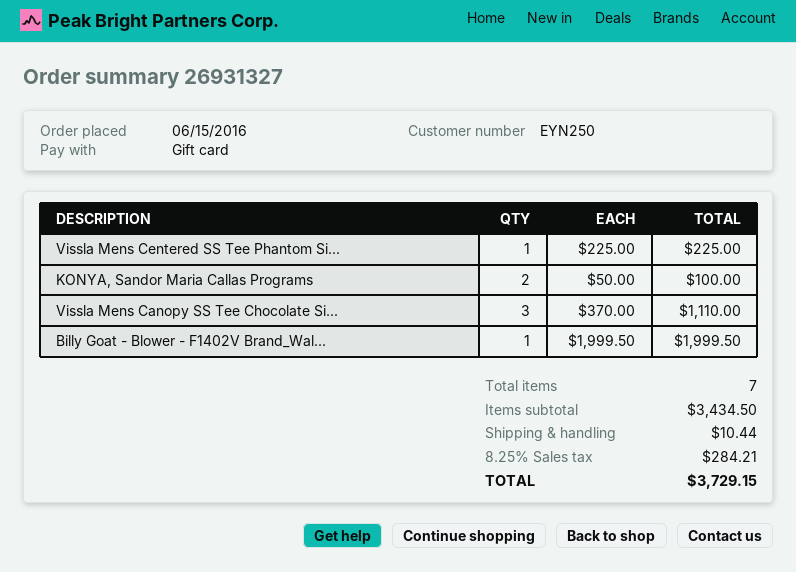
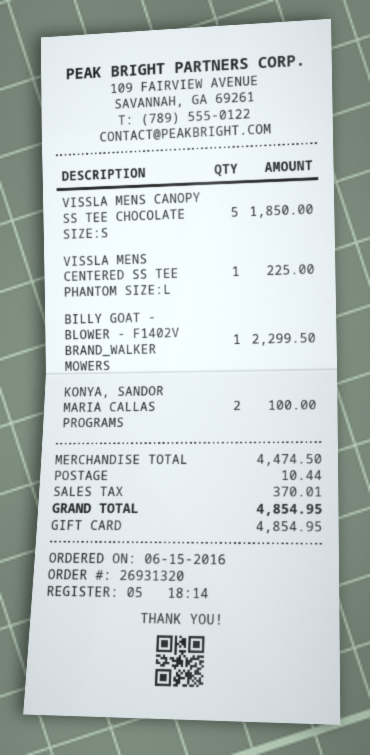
order number: 26931327 -> 26931320
Vissla Mens Canopy SS Tee Chocolate Si...: 3 for 1110.00 -> 5 for 1850.00
Billy Goat - Blower - F1402V Brand_Wal...: 1 for 1999.50 -> 1 for 2299.50
subtotal: 3434.50 -> 4474.50
tax: 284.21 -> 370.01
total: 3729.15 -> 4854.95

